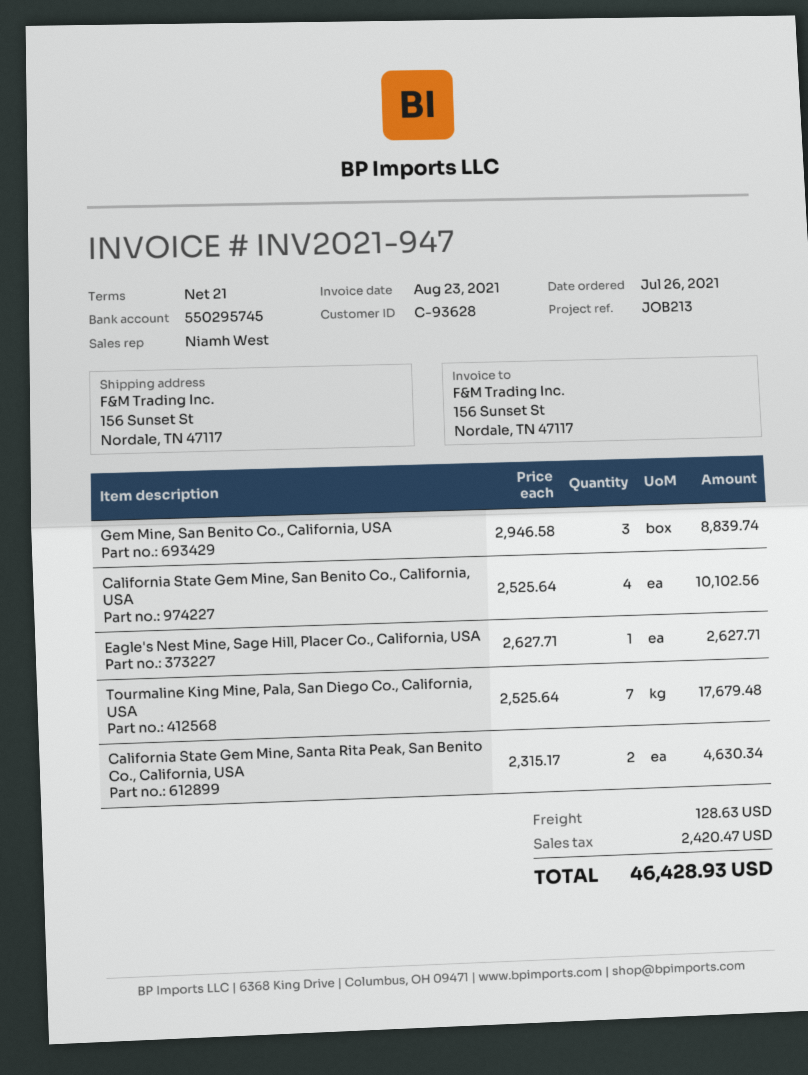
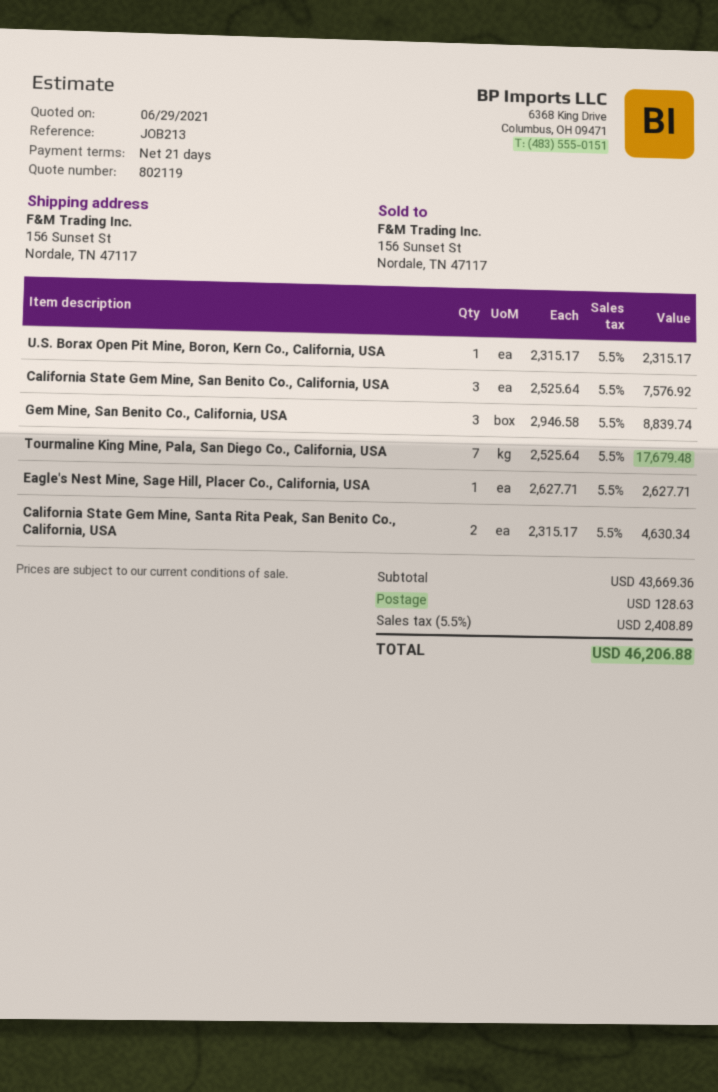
California State Gem Mine, San Benito Co., California, USA: 4 x 2525.64 = 10102.56 -> 3 x 2525.64 = 7576.92
U.S. Borax Open Pit Mine, Boron, Kern Co., California, USA: none -> 1 x 2315.17 = 2315.17
tax: 2420.47 -> 2408.89
total: 46428.93 -> 46206.88

